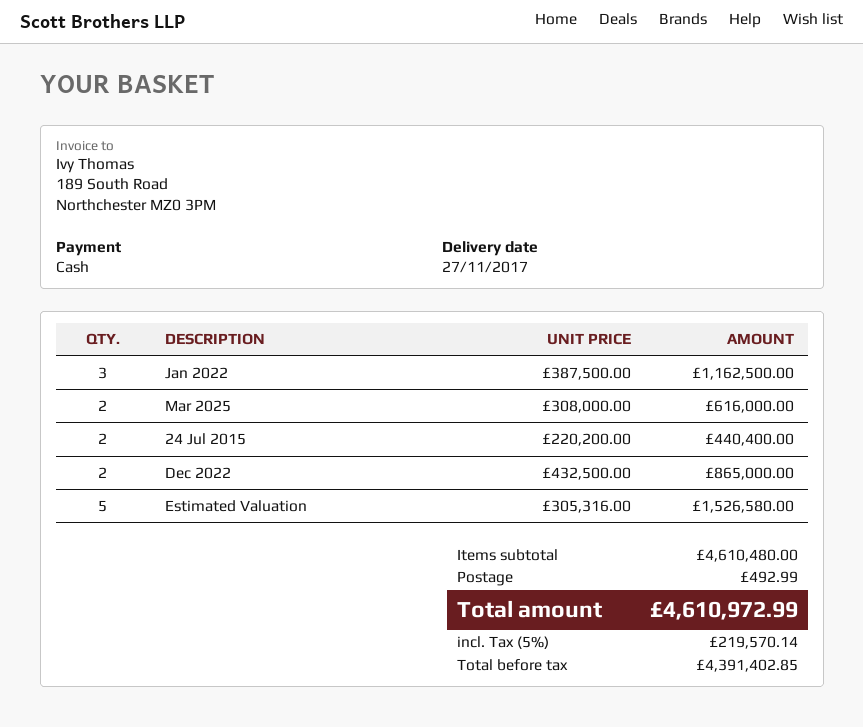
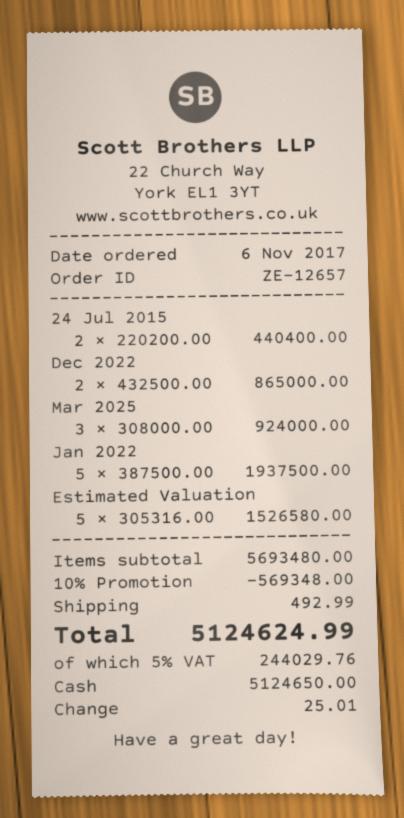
Jan 2022: 3 x 387500.00 = 1162500.00 -> 5 x 387500.00 = 1937500.00
Mar 2025: 2 x 308000.00 = 616000.00 -> 3 x 308000.00 = 924000.00
subtotal: 4610480.00 -> 5693480.00
discount: none -> 10% = 569348.00
tax: 5% = 219570.14 -> 5% = 244029.76
total: 4610972.99 -> 5124624.99

